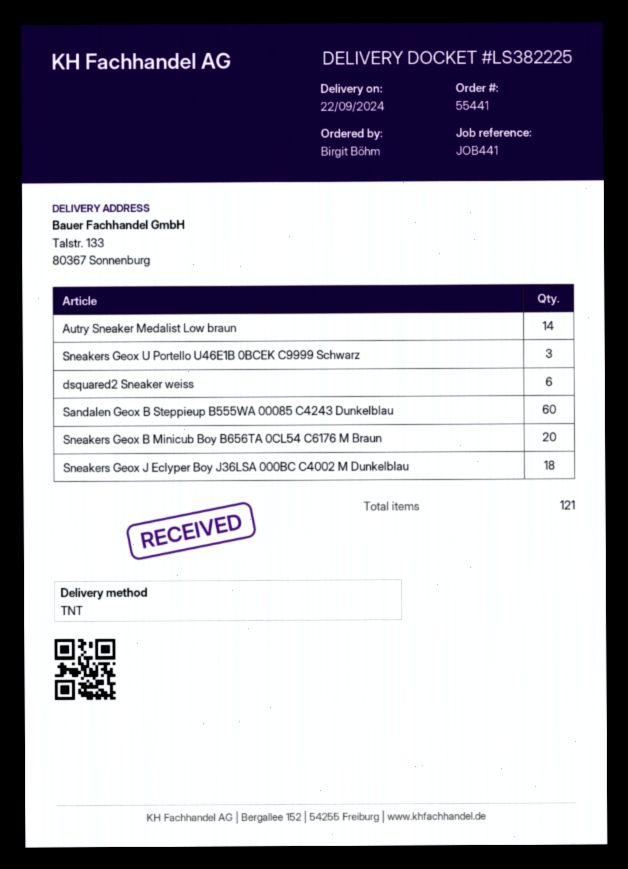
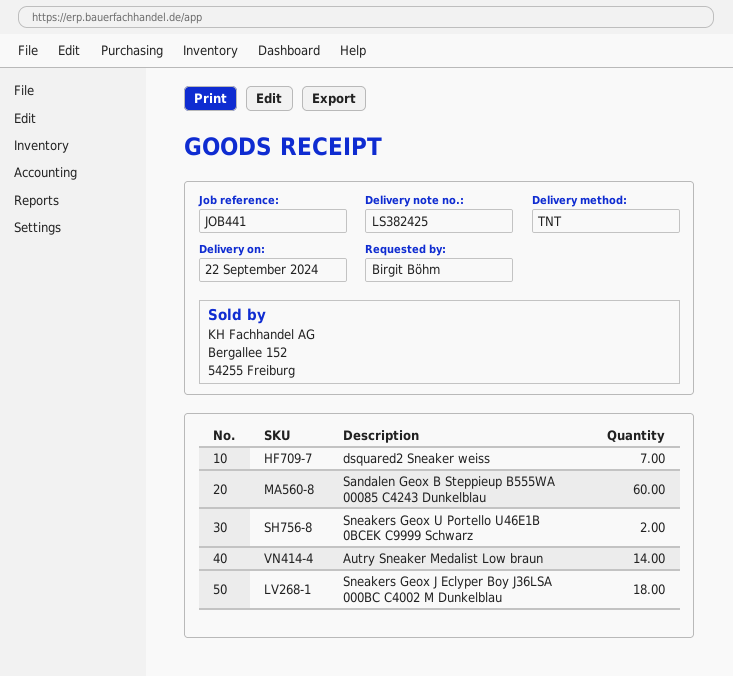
delivery note number: LS382225 -> LS382425
Sneakers Geox U Portello U46E1B 0BCEK C9999 Schwarz: 3 -> 2
dsquared2 Sneaker weiss: 6 -> 7
Sneakers Geox B Minicub Boy B656TA 0CL54 C6176 M Braun: 20 -> none

